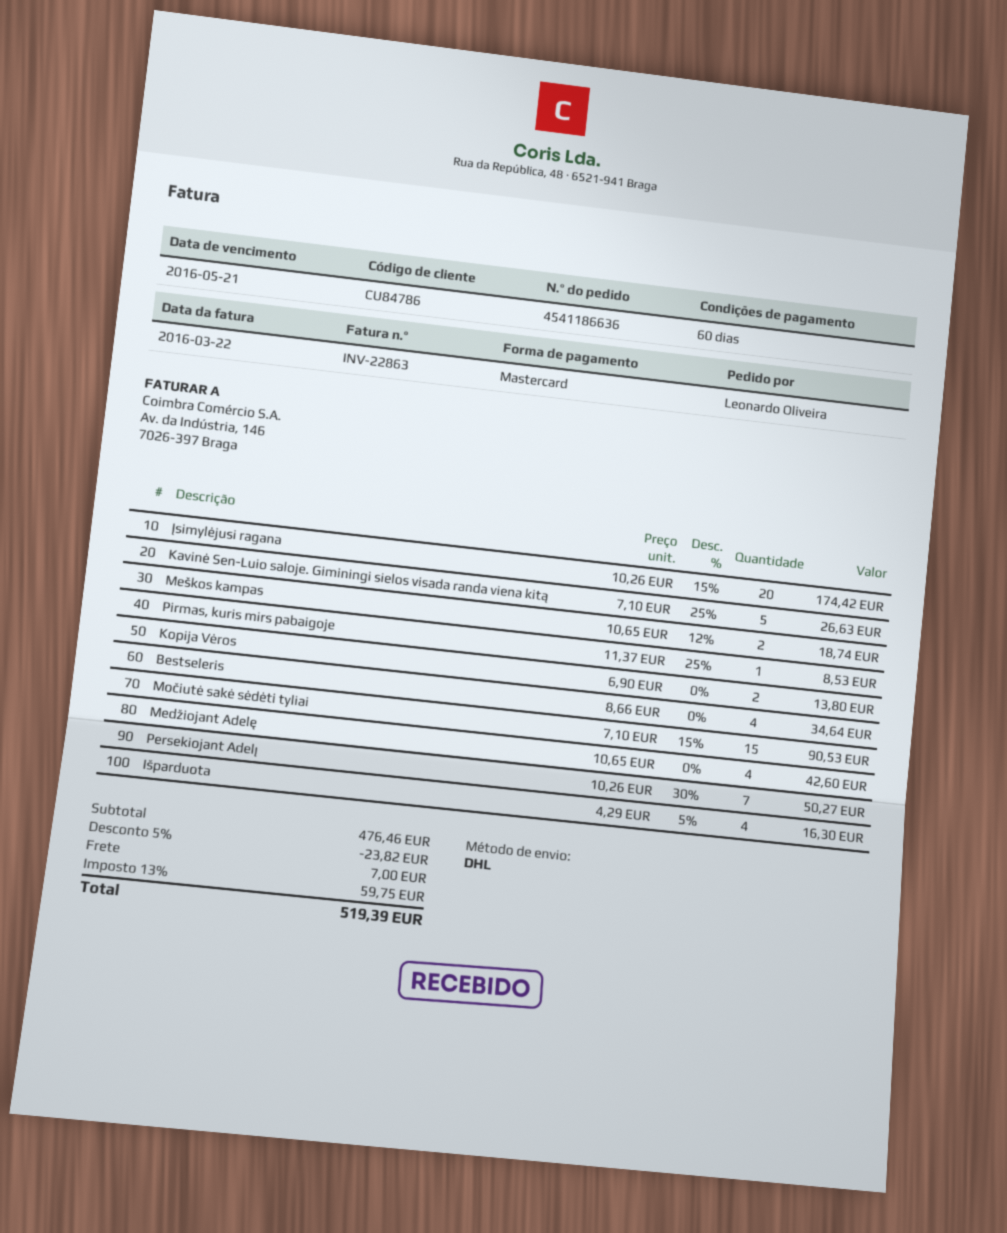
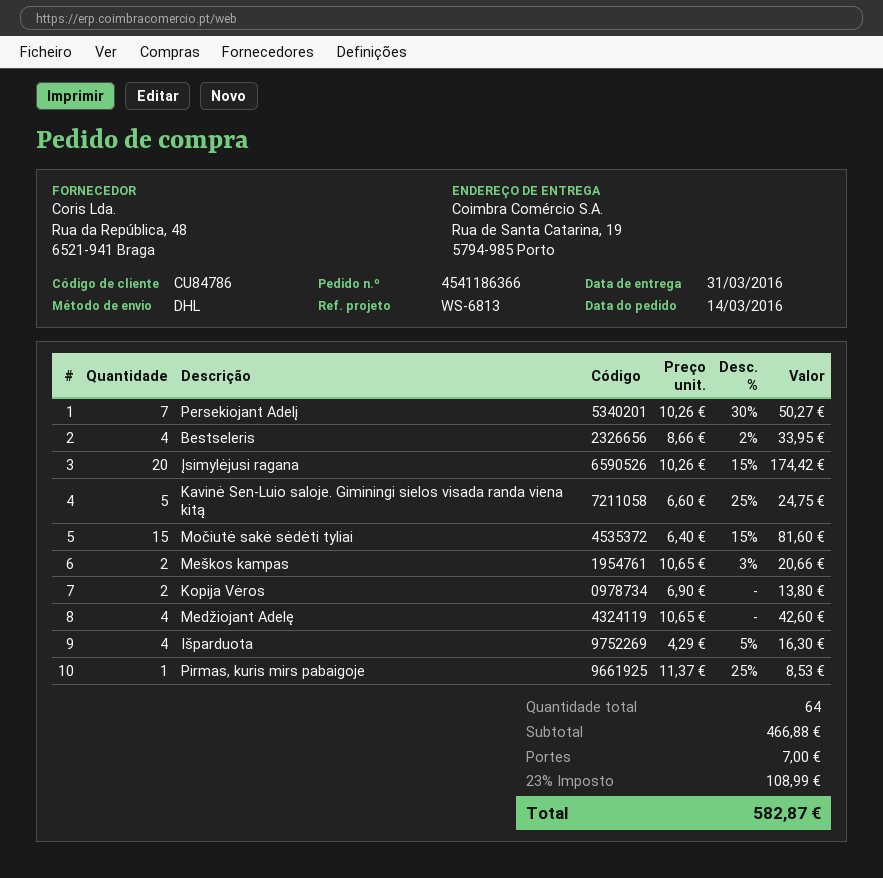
order number: 4541186636 -> 4541186366
Kavinė Sen-Luio saloje. Giminingi sielos visada randa viena kitą: 5 x 7.10 - 25% = 26.63 -> 5 x 6.60 - 25% = 24.75
Meškos kampas: 2 x 10.65 - 12% = 18.74 -> 2 x 10.65 - 3% = 20.66
Bestseleris: 4 x 8.66 = 34.64 -> 4 x 8.66 - 2% = 33.95
Močiutė sakė sėdėti tyliai: 15 x 7.10 - 15% = 90.53 -> 15 x 6.40 - 15% = 81.60
subtotal: 476.46 -> 466.88
discount: 5% = 23.82 -> none
tax: 13% = 59.75 -> 23% = 108.99
total: 519.39 -> 582.87

